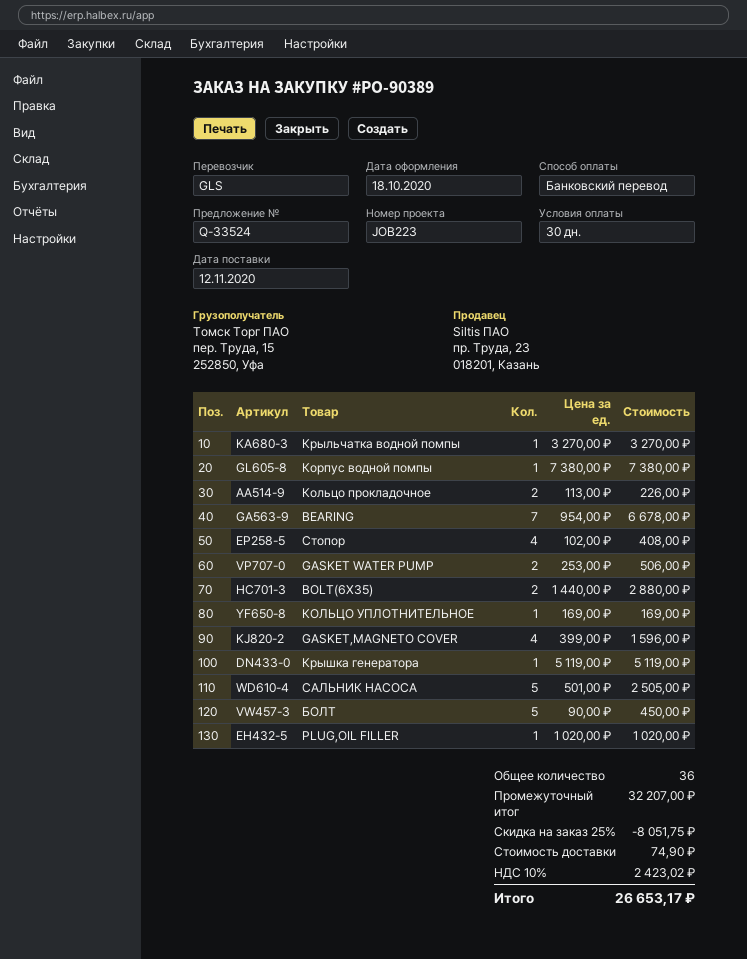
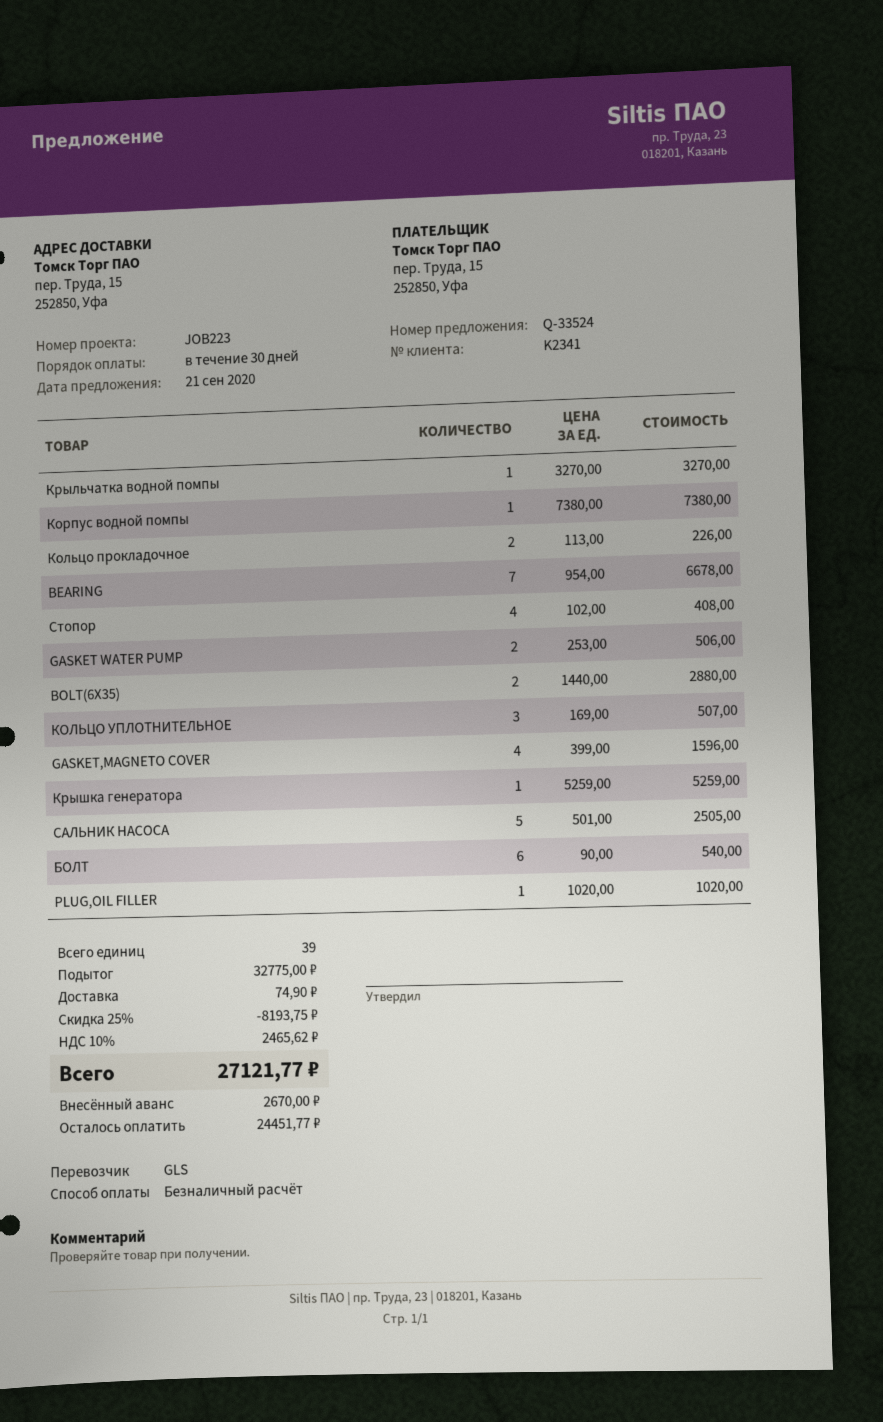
КОЛЬЦО УПЛОТНИТЕЛЬНОЕ: 1 x 169.00 = 169.00 -> 3 x 169.00 = 507.00
Крышка генератора: 1 x 5119.00 = 5119.00 -> 1 x 5259.00 = 5259.00
БОЛТ: 5 x 90.00 = 450.00 -> 6 x 90.00 = 540.00
total quantity: 36 -> 39
subtotal: 32207.00 -> 32775.00
discount: 25% = 8051.75 -> 25% = 8193.75
tax: 10% = 2423.02 -> 10% = 2465.62
total: 26653.17 -> 27121.77

